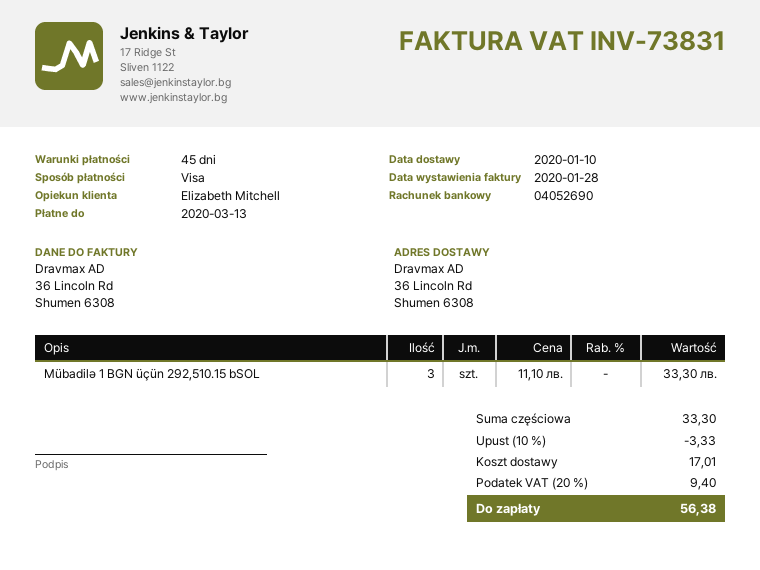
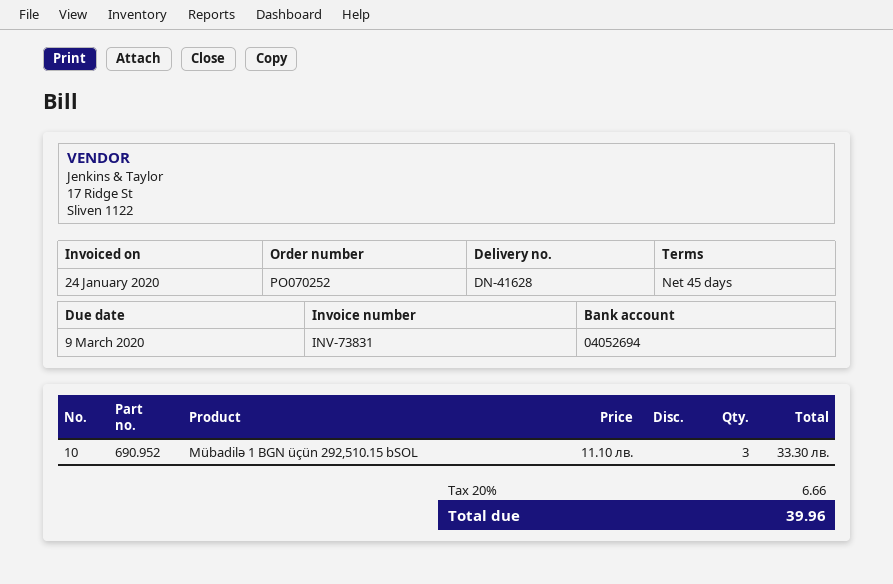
invoice date: 2020-01-28 -> 2020-01-24
due date: 2020-03-13 -> 2020-03-09
bank account: 04052690 -> 04052694
discount: 10% = 3.33 -> none
shipping: 17.01 -> none
tax: 20% = 9.40 -> 20% = 6.66
total: 56.38 -> 39.96

